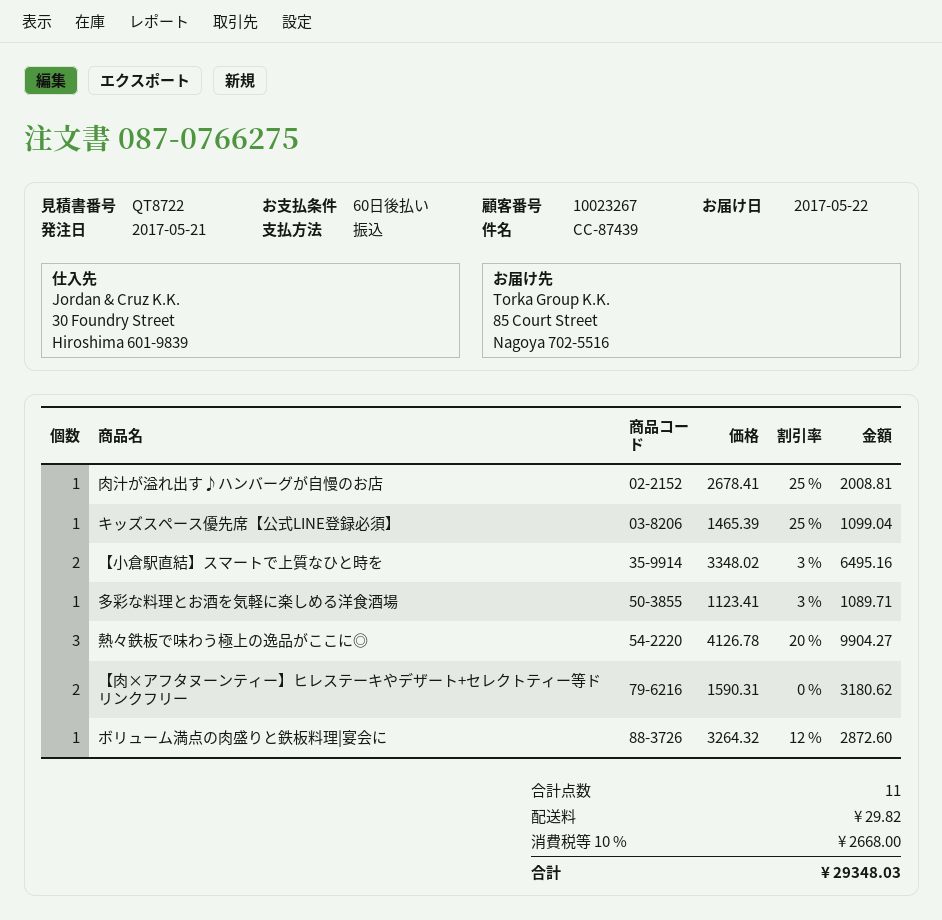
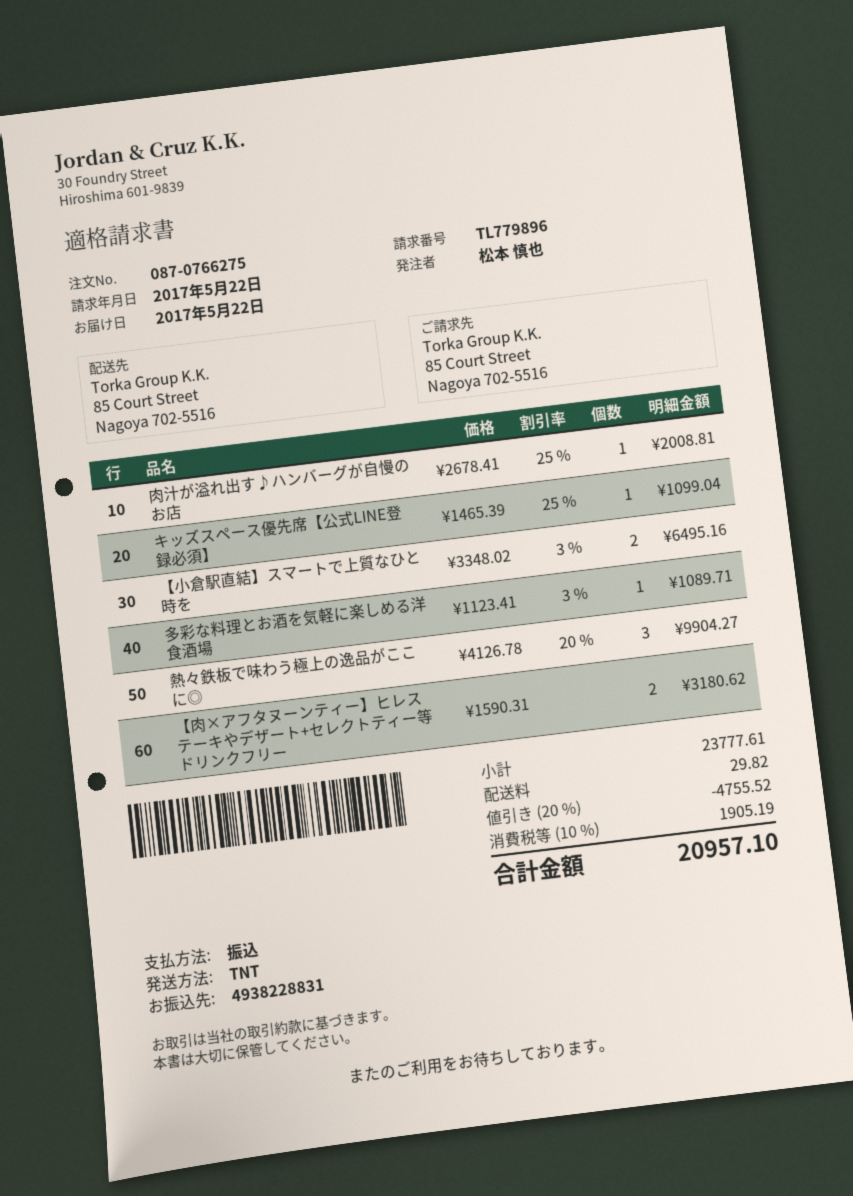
ボリューム満点の肉盛りと鉄板料理|宴会に: 1 x 3264.32 - 12% = 2872.60 -> none
discount: none -> 20% = 4755.52
tax: 10% = 2668.00 -> 10% = 1905.19
total: 29348.03 -> 20957.10

